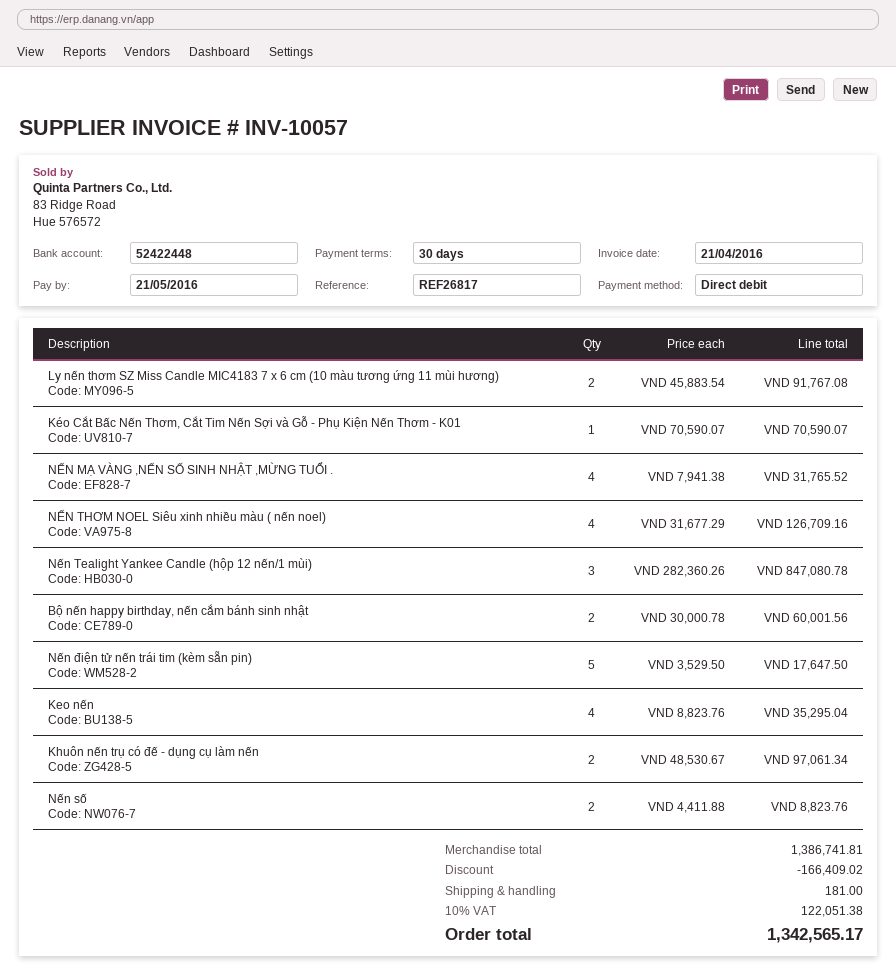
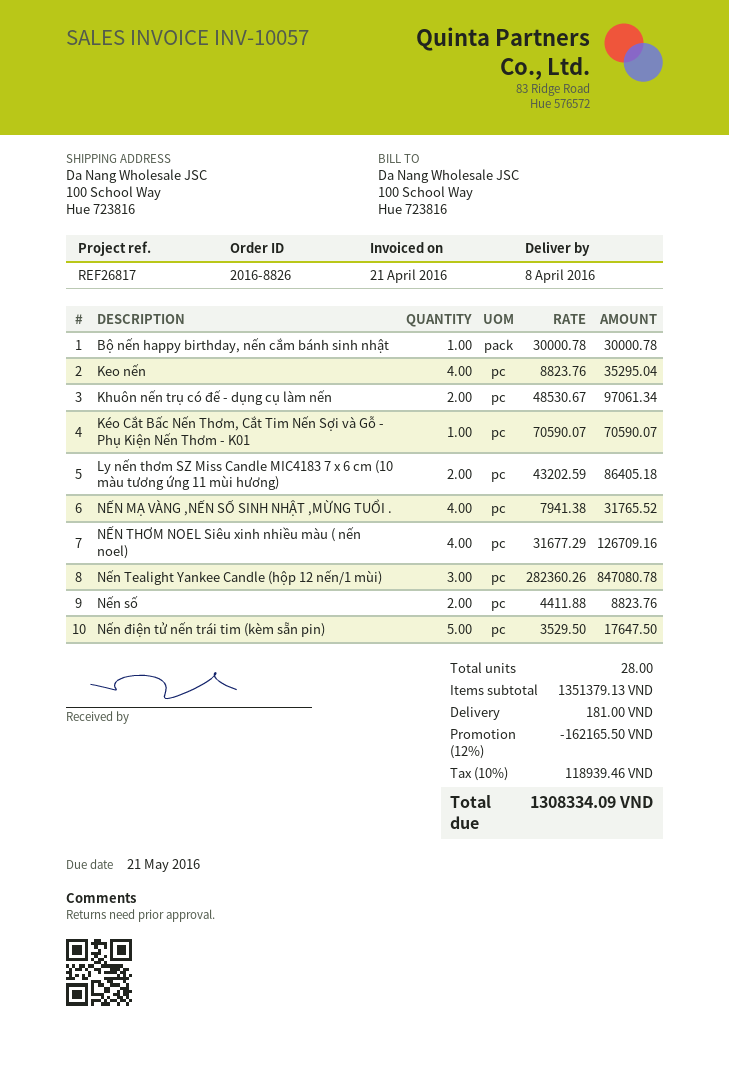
Ly nến thơm SZ Miss Candle MIC4183 7 x 6 cm (10 màu tương ứng 11 mùi hương): 2 x 45883.54 = 91767.08 -> 2 x 43202.59 = 86405.18
Bộ nến happy birthday, nến cắm bánh sinh nhật: 2 x 30000.78 = 60001.56 -> 1 x 30000.78 = 30000.78
subtotal: 1386741.81 -> 1351379.13
discount: 166409.02 -> 162165.50
tax: 10% = 122051.38 -> 10% = 118939.46
total: 1342565.17 -> 1308334.09

